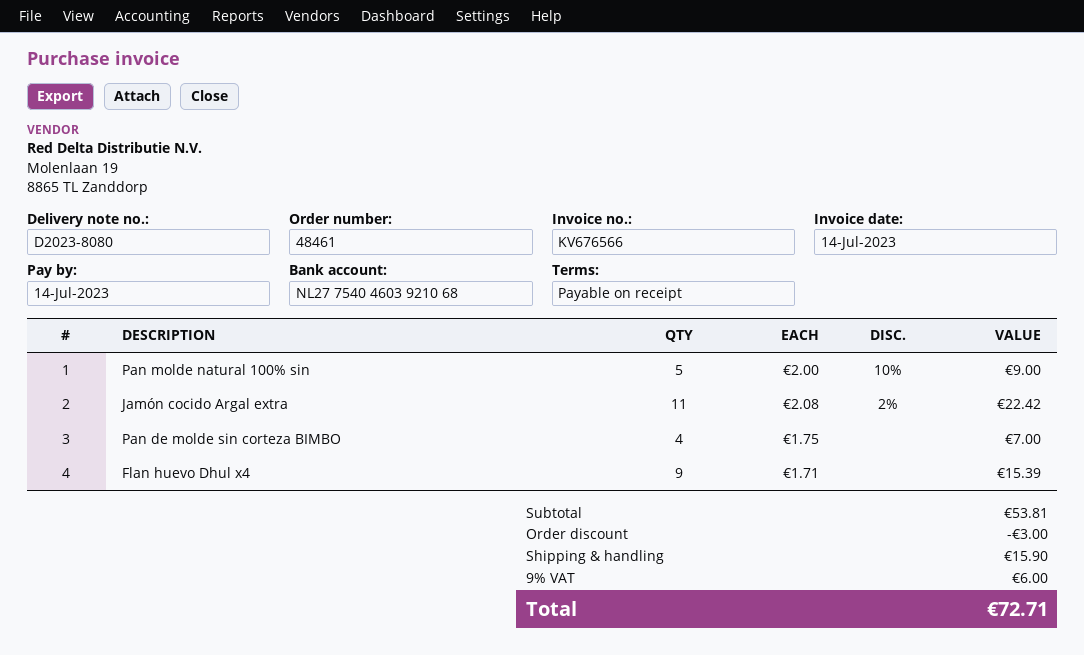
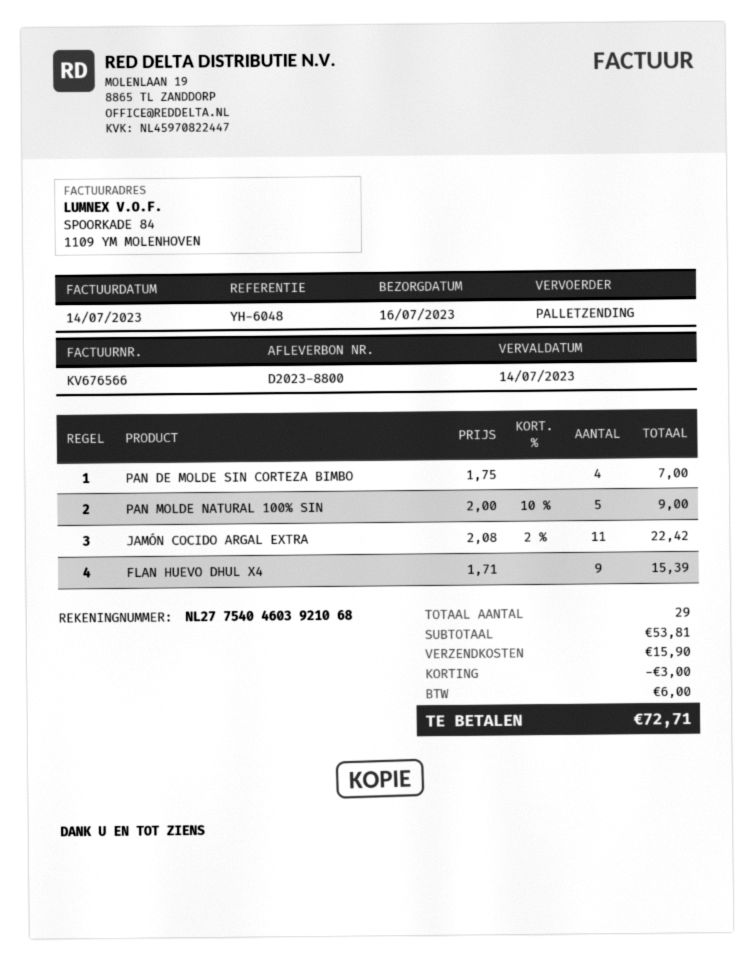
delivery note number: D2023-8080 -> D2023-8800

